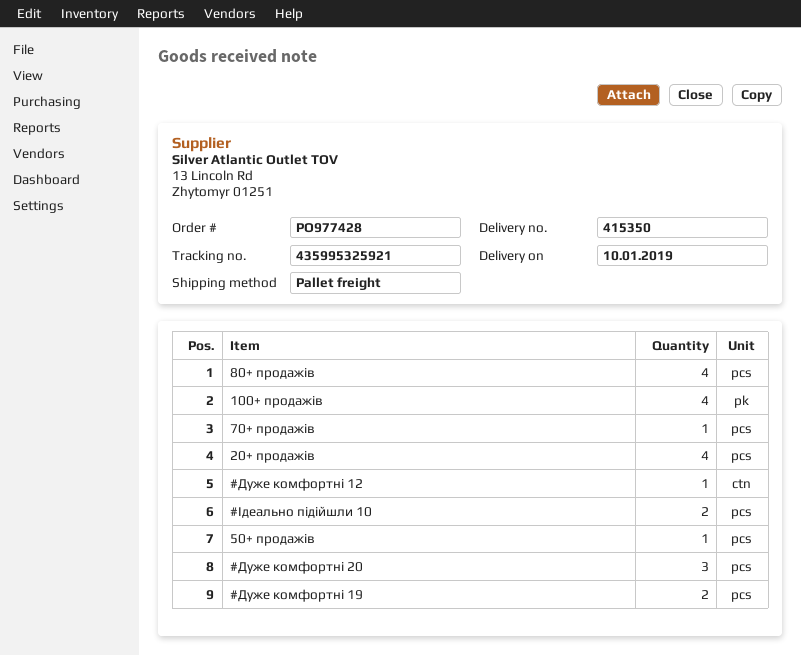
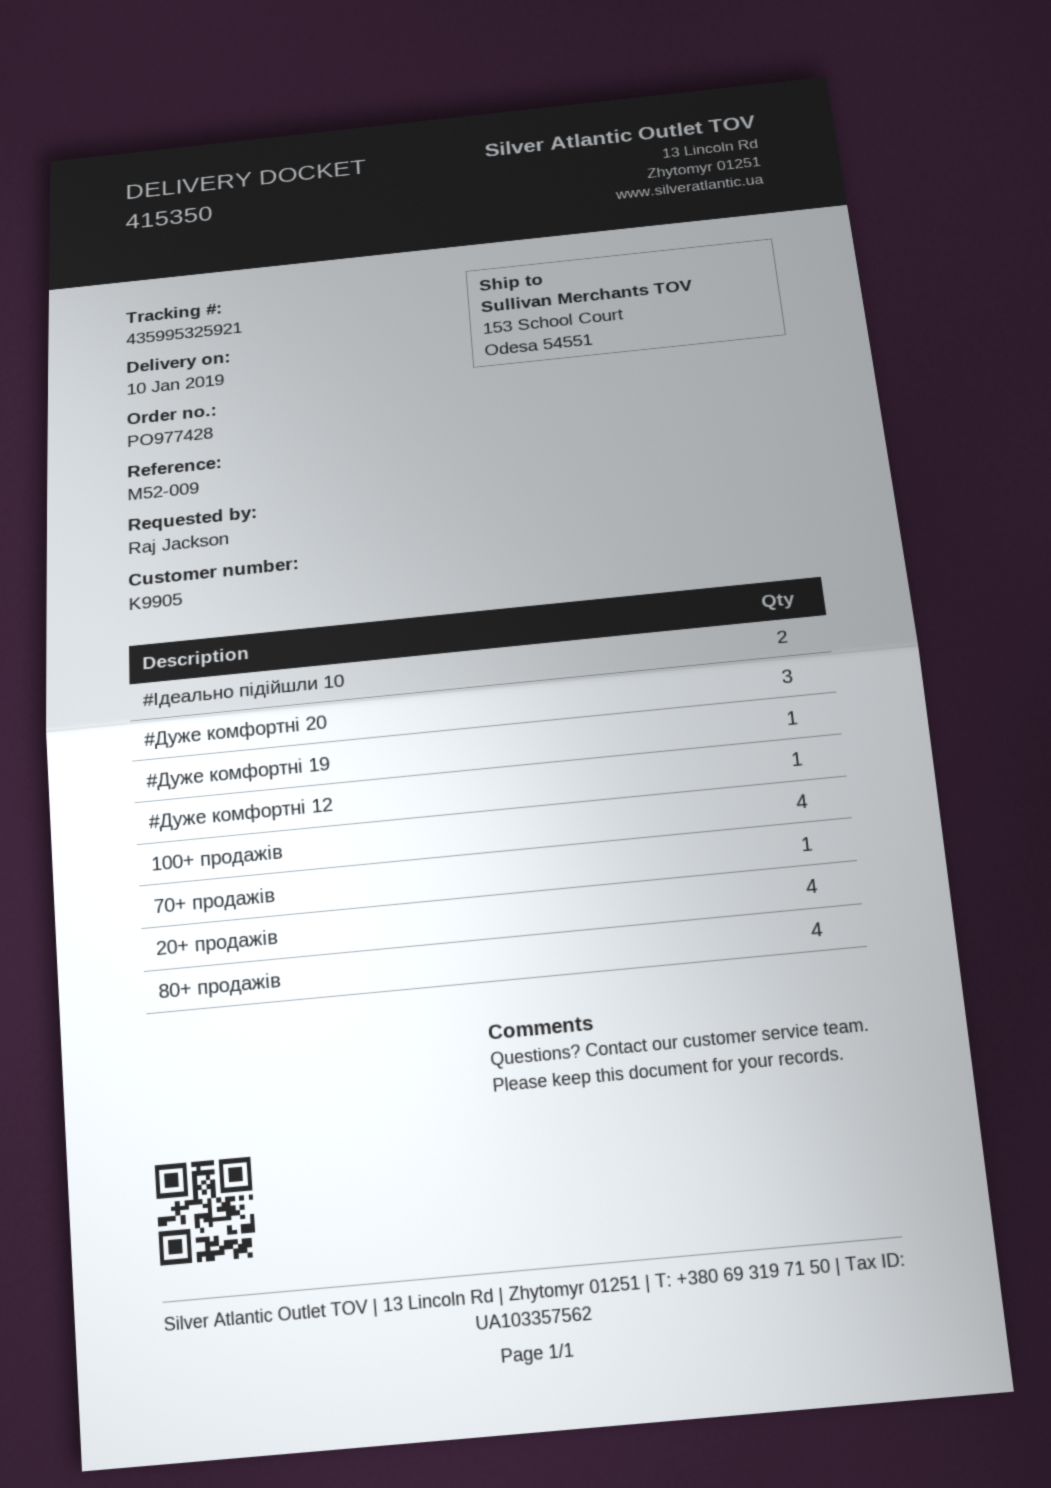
50+ продажів: 1 -> none
#Дуже комфортні 19: 2 -> 1

